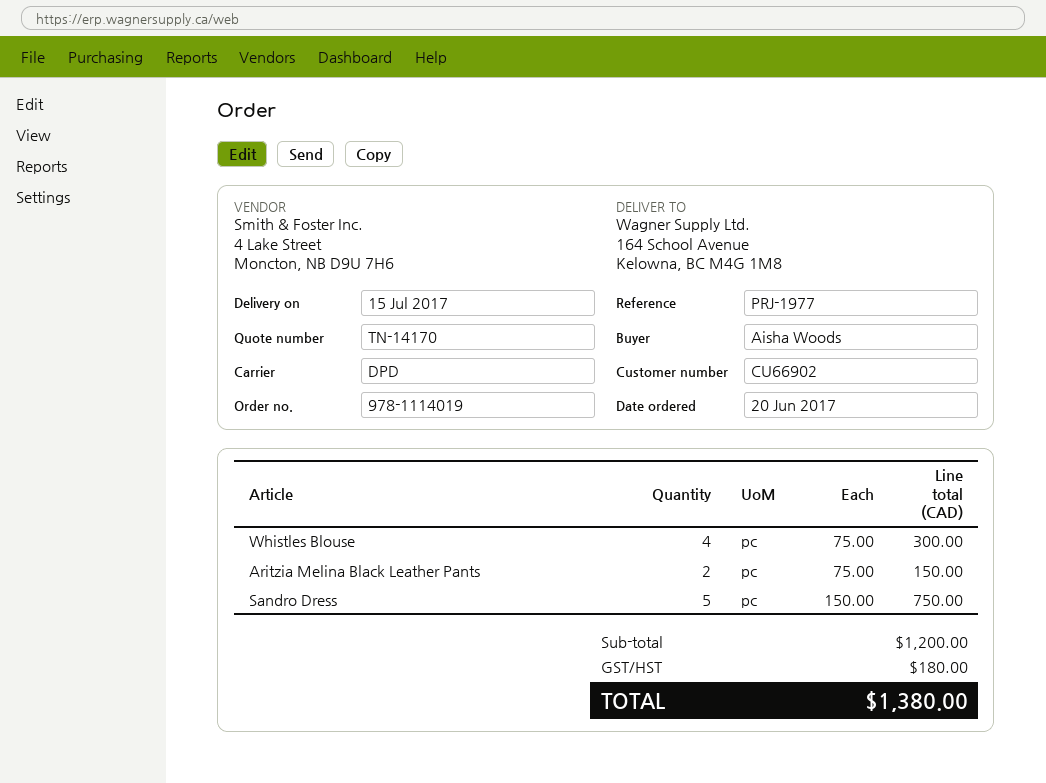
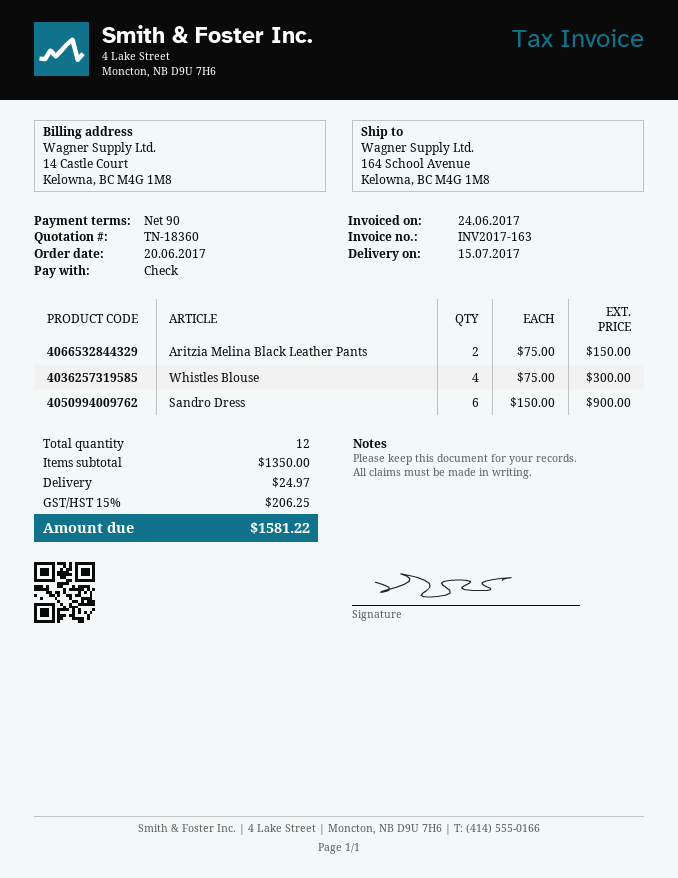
quote number: TN-14170 -> TN-18360
Sandro Dress: 5 x 150.00 = 750.00 -> 6 x 150.00 = 900.00
subtotal: 1200.00 -> 1350.00
shipping: none -> 24.97
tax: 180.00 -> 206.25
total: 1380.00 -> 1581.22

